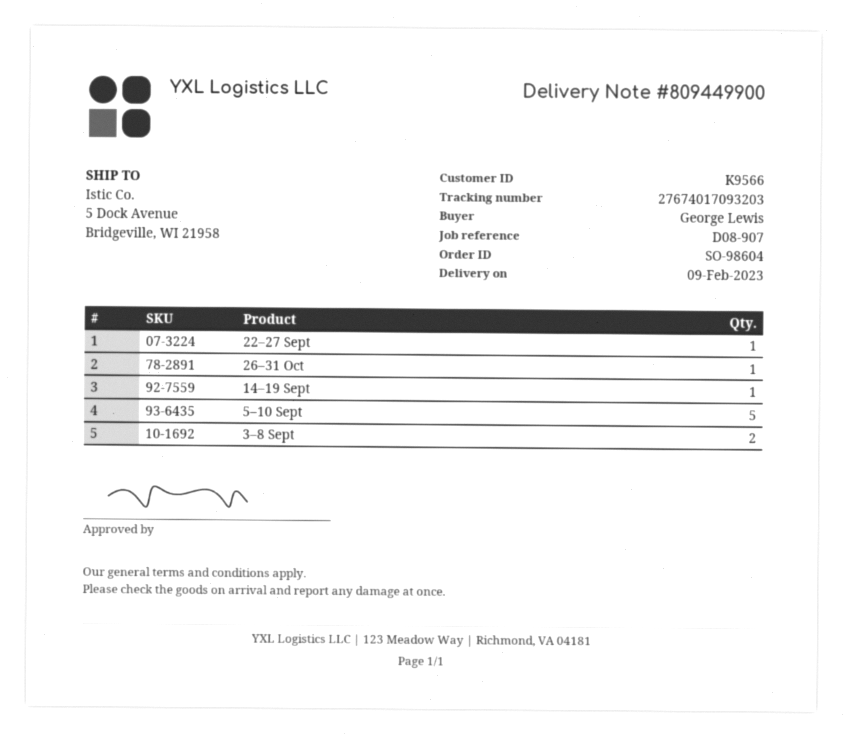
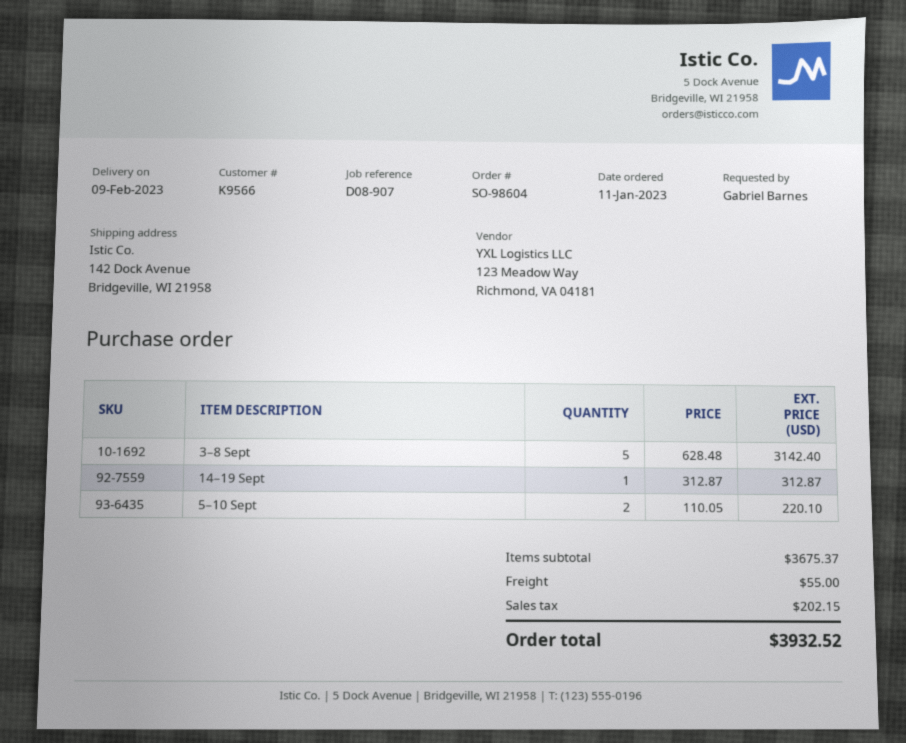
ordered by: George Lewis -> Gabriel Barnes
ship to: 5 Dock Avenue, Bridgeville, WI 21958 -> 142 Dock Avenue, Bridgeville, WI 21958
22–27 Sept: 1 -> none
26–31 Oct: 1 -> none
5–10 Sept: 5 -> 2
3–8 Sept: 2 -> 5

